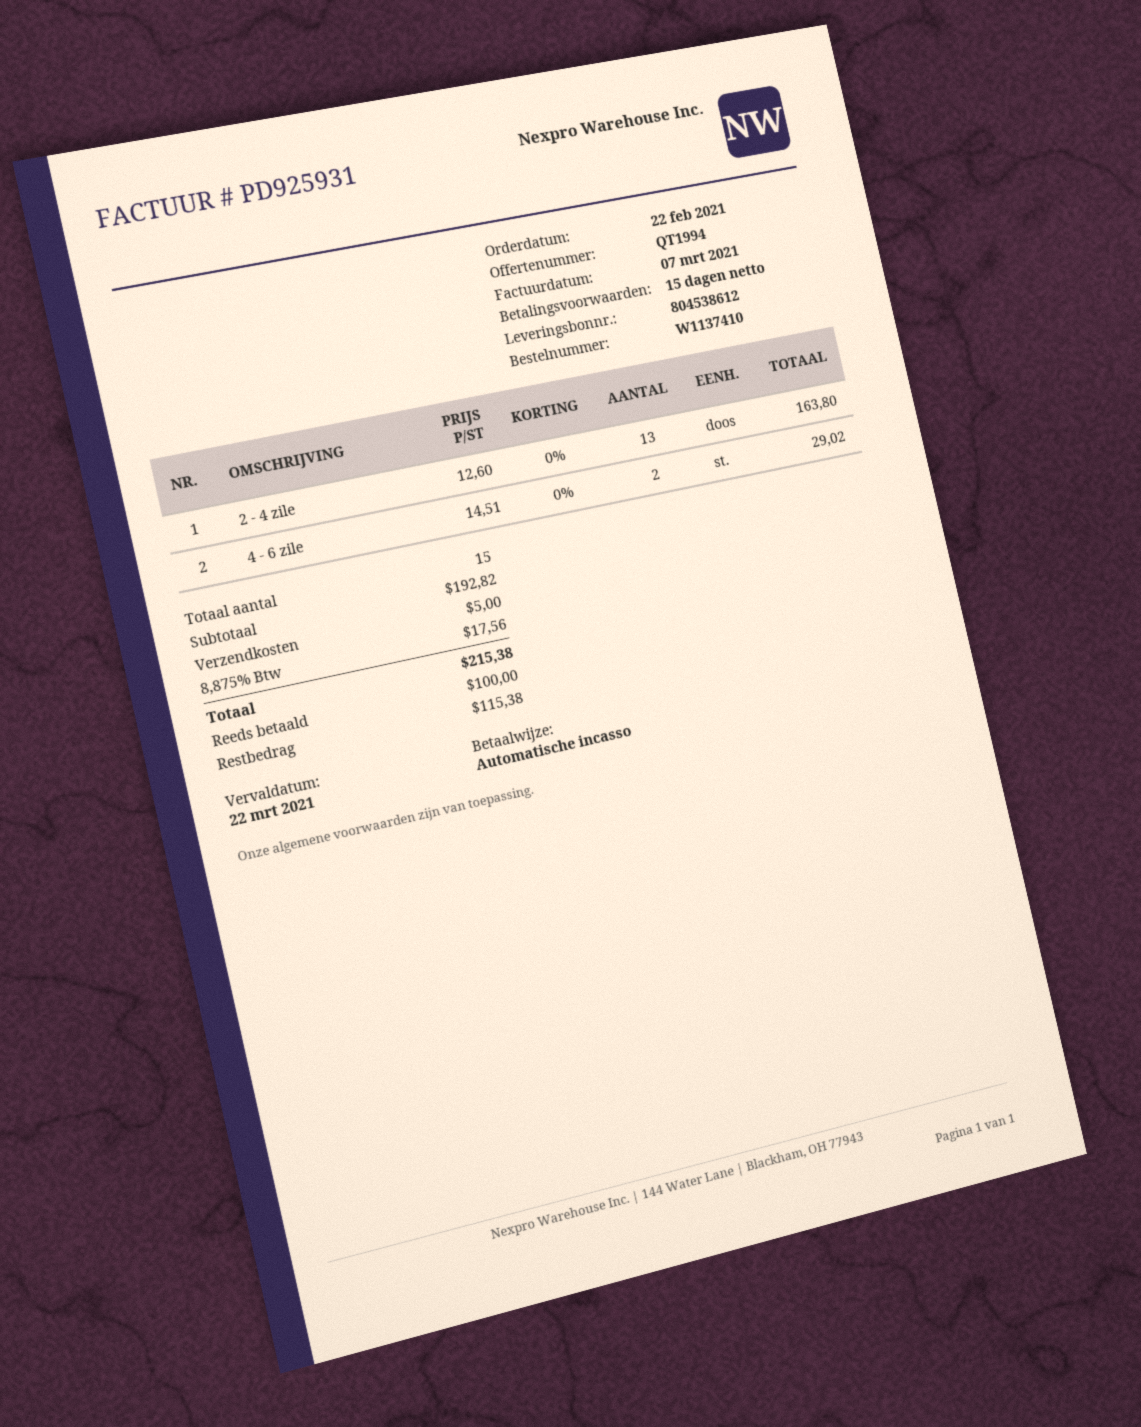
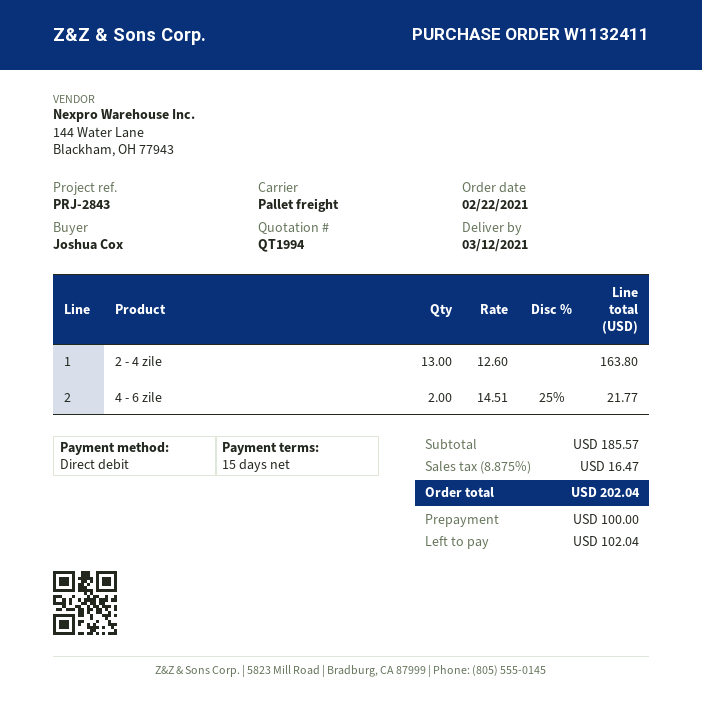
order number: W1137410 -> W1132411
4 - 6 zile: 2 x 14.51 = 29.02 -> 2 x 14.51 - 25% = 21.77
subtotal: 192.82 -> 185.57
shipping: 5.00 -> none
tax: 8.875% = 17.56 -> 8.875% = 16.47
total: 215.38 -> 202.04
balance: 115.38 -> 102.04

